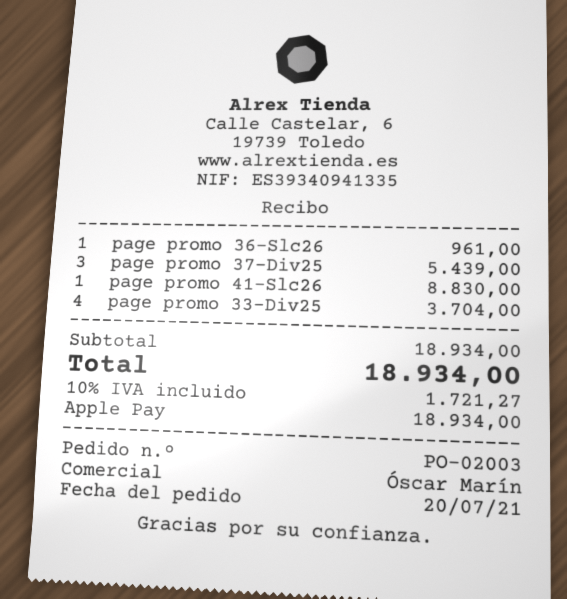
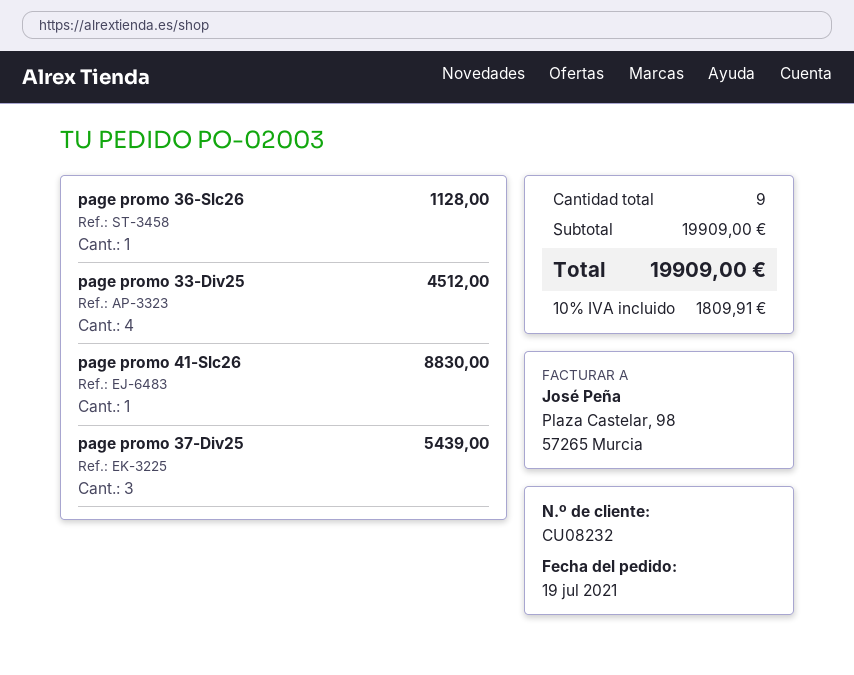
order date: 2021-07-20 -> 2021-07-19
page promo 36-Slc26: 1 for 961.00 -> 1 for 1128.00
page promo 33-Div25: 4 for 3704.00 -> 4 for 4512.00
subtotal: 18934.00 -> 19909.00
tax: 10% = 1721.27 -> 10% = 1809.91
total: 18934.00 -> 19909.00

